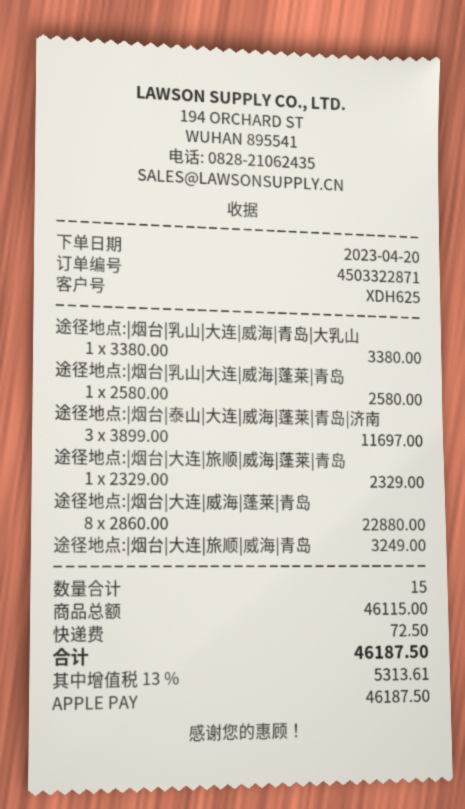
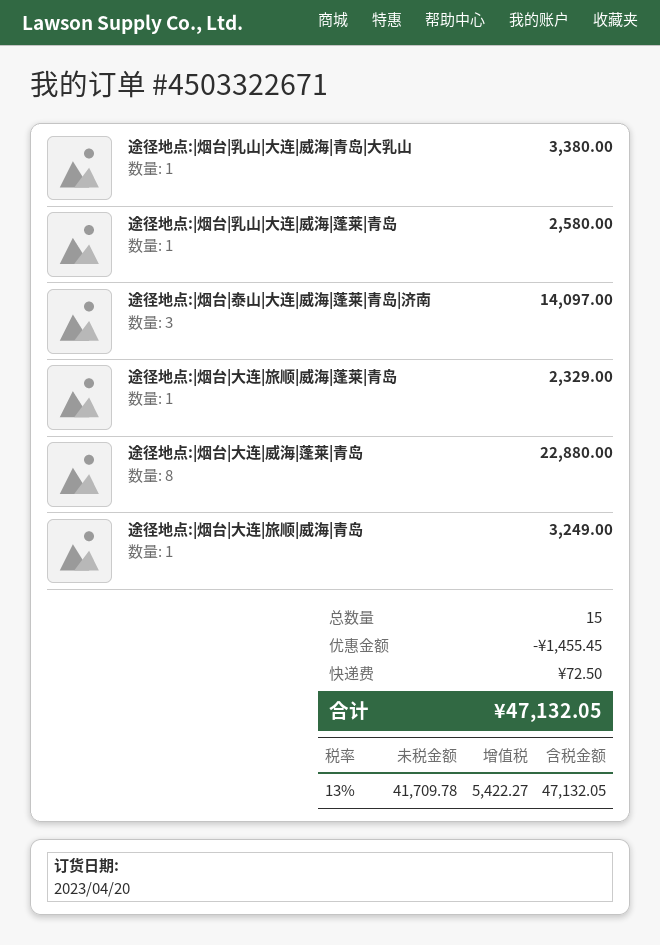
order number: 4503322871 -> 4503322671
途径地点:|烟台|泰山|大连|威海|蓬莱|青岛|济南: 3 for 11697.00 -> 3 for 14097.00
discount: none -> 1455.45
tax: 13% = 5313.61 -> 13% = 5422.27
total: 46187.50 -> 47132.05

